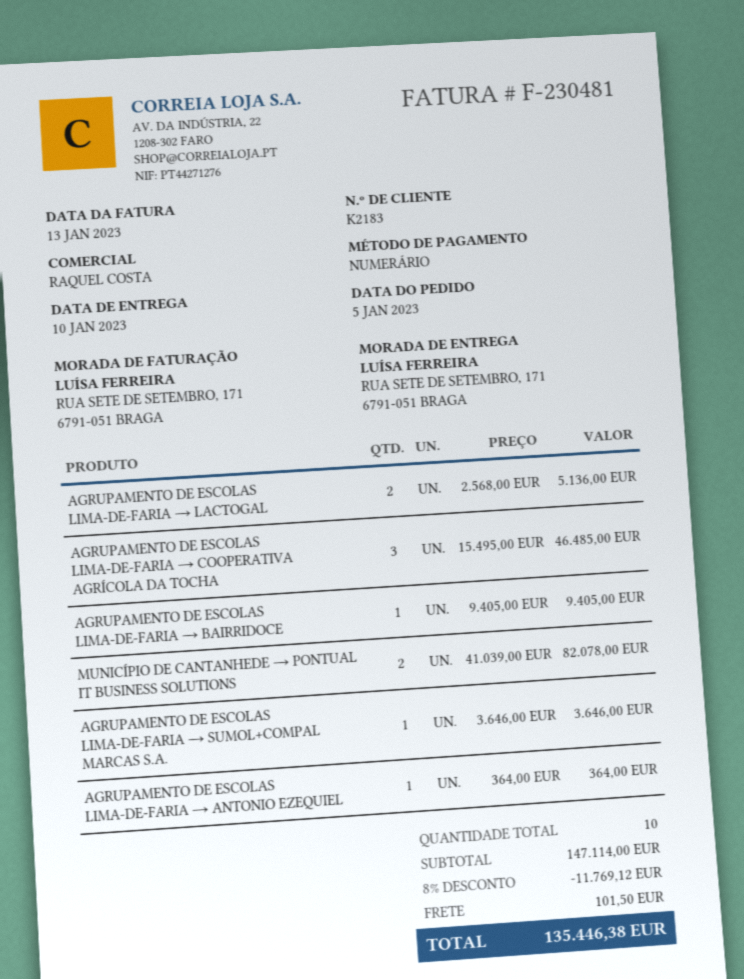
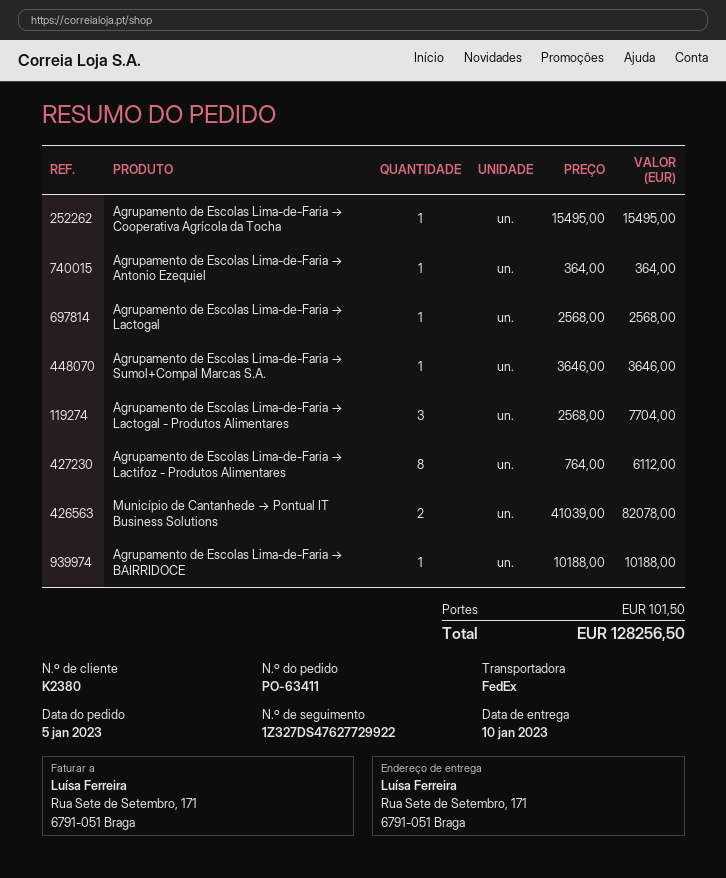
customer number: K2183 -> K2380
AGRUPAMENTO DE ESCOLAS LIMA-DE-FARIA → LACTOGAL: 2 x 2568.00 = 5136.00 -> 1 x 2568.00 = 2568.00
AGRUPAMENTO DE ESCOLAS LIMA-DE-FARIA → COOPERATIVA AGRÍCOLA DA TOCHA: 3 x 15495.00 = 46485.00 -> 1 x 15495.00 = 15495.00
AGRUPAMENTO DE ESCOLAS LIMA-DE-FARIA → BAIRRIDOCE: 1 x 9405.00 = 9405.00 -> 1 x 10188.00 = 10188.00
Agrupamento de Escolas Lima-de-Faria → Lactogal - Produtos Alimentares: none -> 3 x 2568.00 = 7704.00
Agrupamento de Escolas Lima-de-Faria → Lactifoz - Produtos Alimentares: none -> 8 x 764.00 = 6112.00
discount: 8% = 11769.12 -> none
total: 135446.38 -> 128256.50

